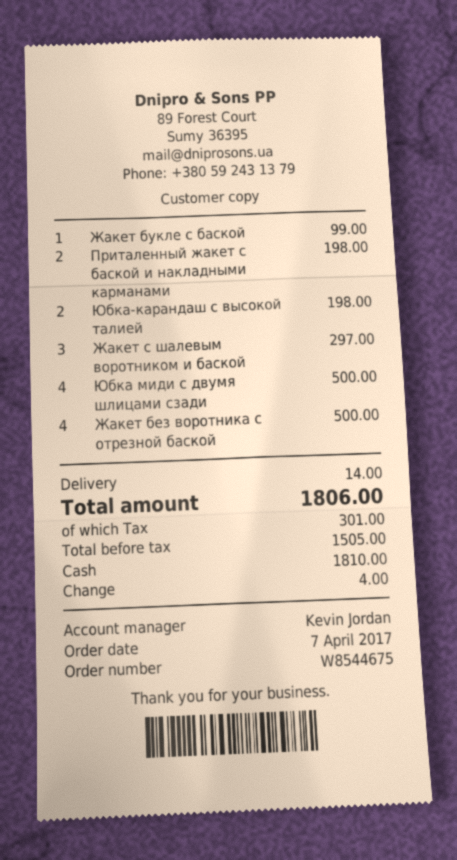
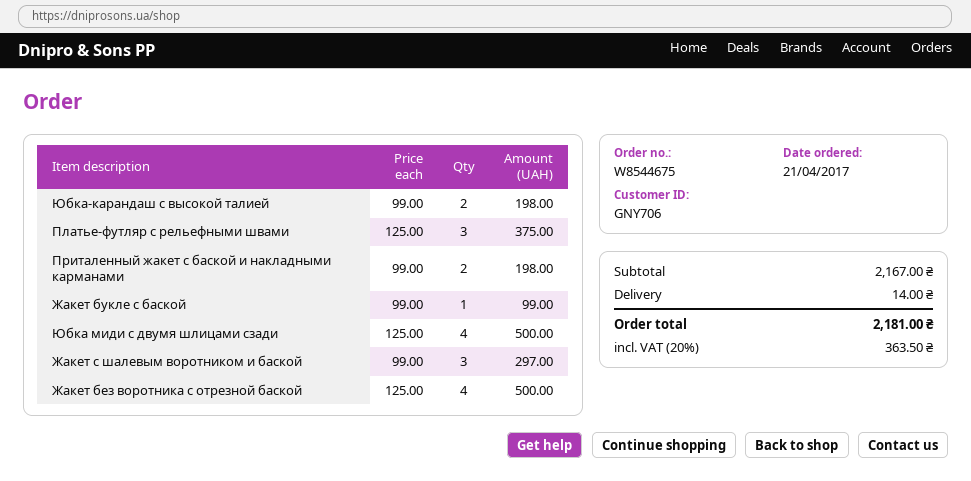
order date: 2017-04-07 -> 2017-04-21
Платье-футляр с рельефными швами: none -> 3 for 375.00
tax: 301.00 -> 363.50
total: 1806.00 -> 2181.00

